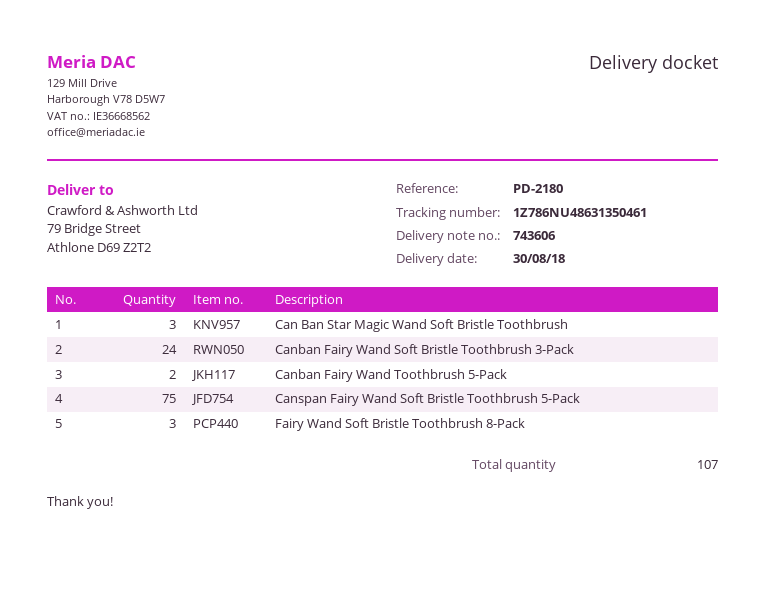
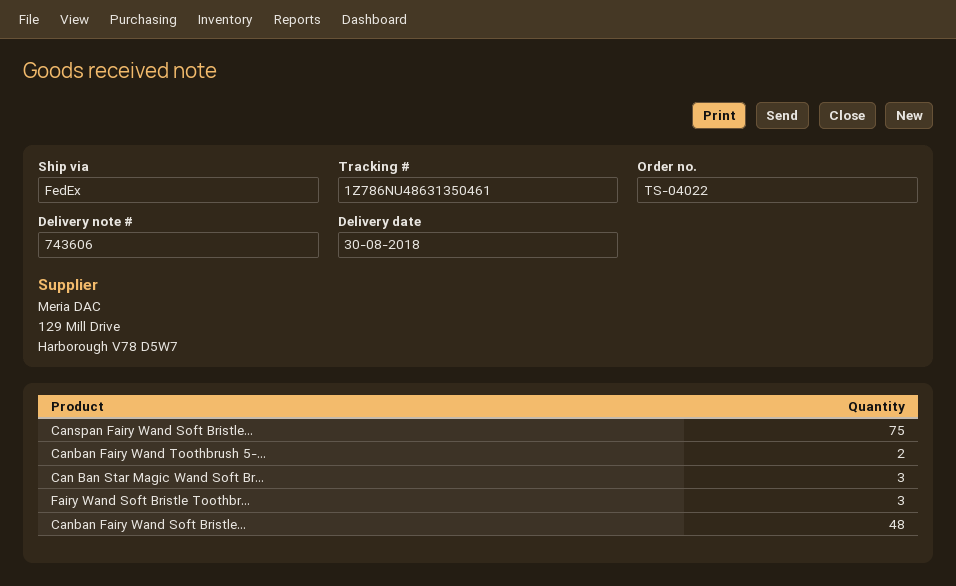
Canban Fairy Wand Soft Bristle Toothbrush 3-Pack: 24 -> 48

